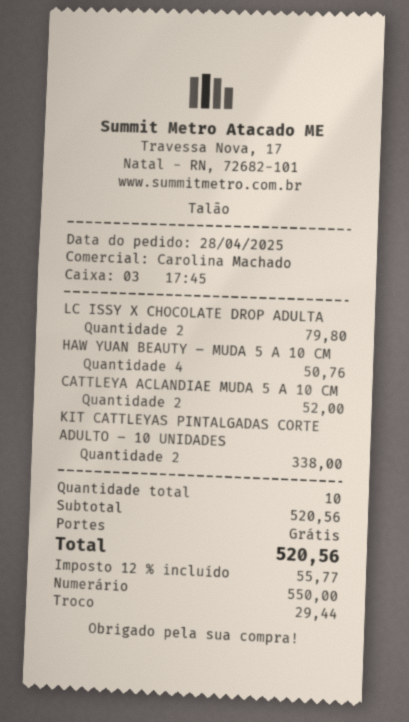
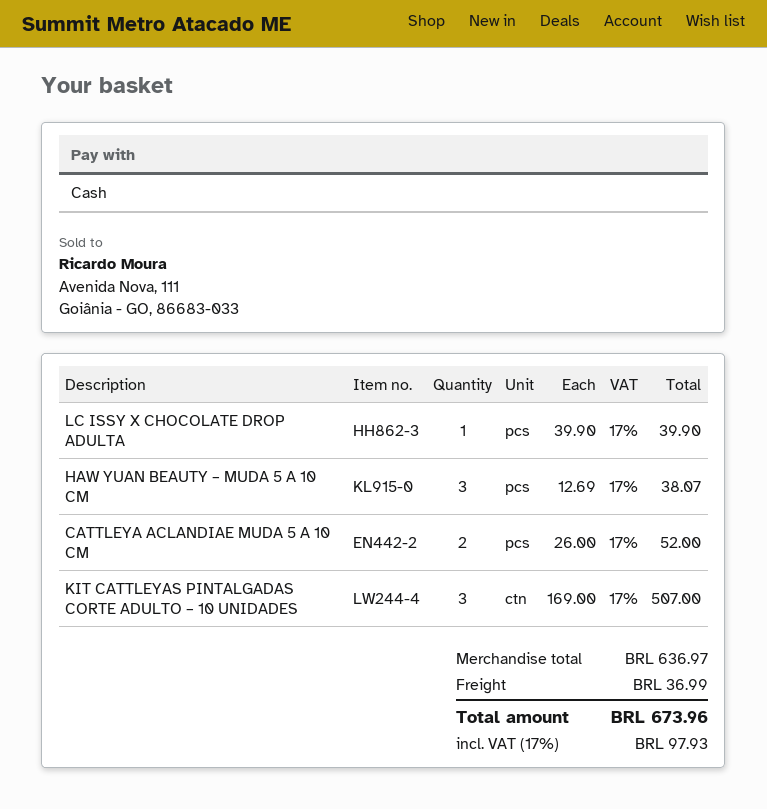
LC ISSY X CHOCOLATE DROP ADULTA: 2 for 79.80 -> 1 for 39.90
HAW YUAN BEAUTY – MUDA 5 A 10 CM: 4 for 50.76 -> 3 for 38.07
KIT CATTLEYAS PINTALGADAS CORTE ADULTO – 10 UNIDADES: 2 for 338.00 -> 3 for 507.00
subtotal: 520.56 -> 636.97
shipping: 0.00 -> 36.99
tax: 12% = 55.77 -> 17% = 97.93
total: 520.56 -> 673.96

